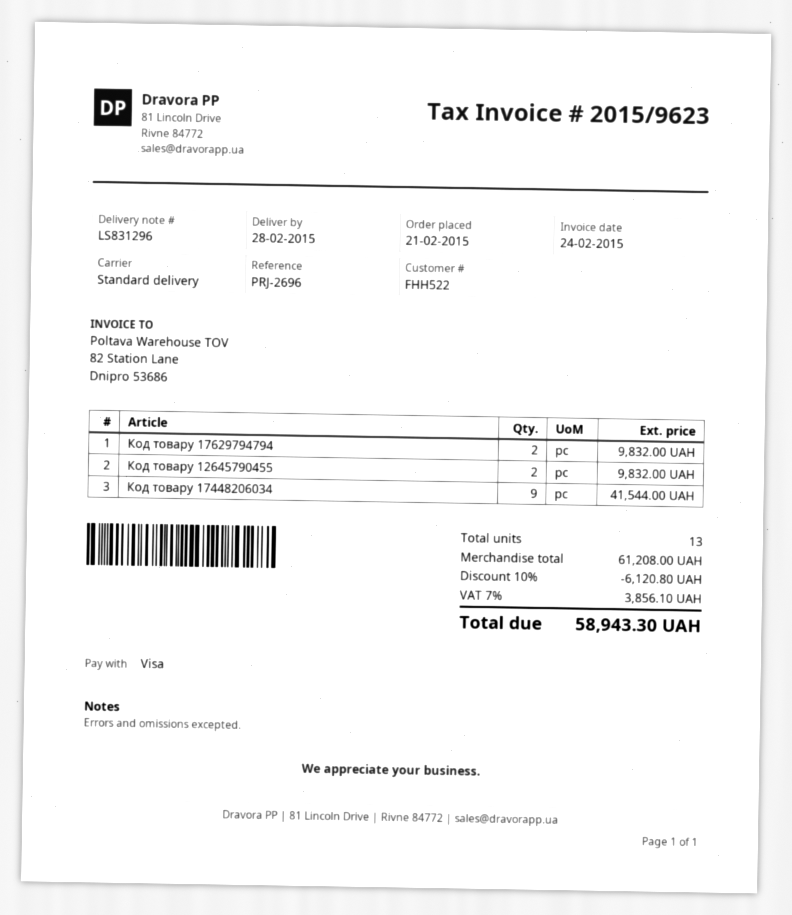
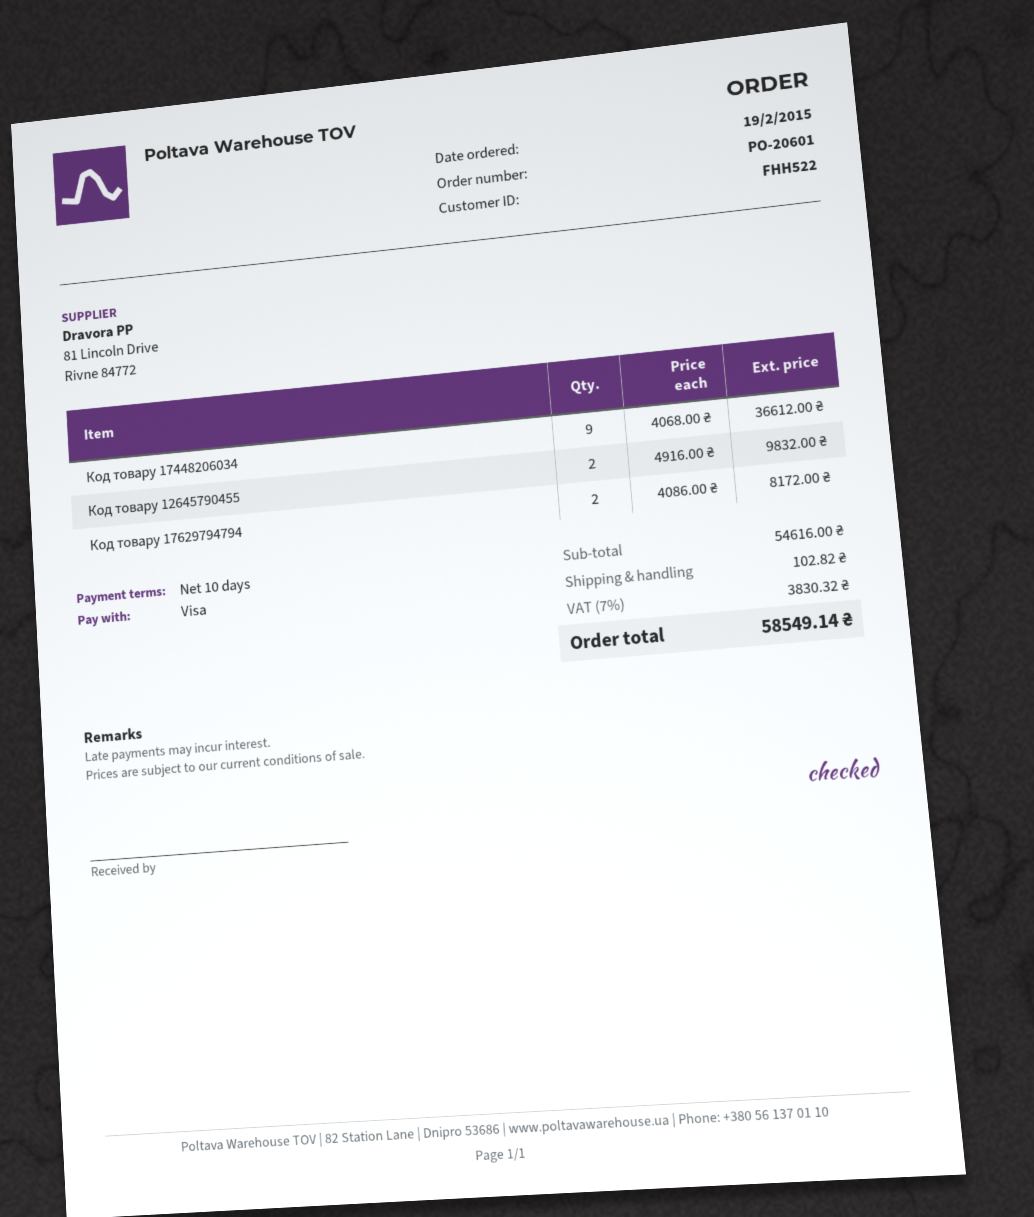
order date: 2015-02-21 -> 2015-02-19
Код товару 17629794794: 2 for 9832.00 -> 2 for 8172.00
Код товару 17448206034: 9 for 41544.00 -> 9 for 36612.00
subtotal: 61208.00 -> 54616.00
discount: 10% = 6120.80 -> none
shipping: none -> 102.82
tax: 7% = 3856.10 -> 7% = 3830.32
total: 58943.30 -> 58549.14

